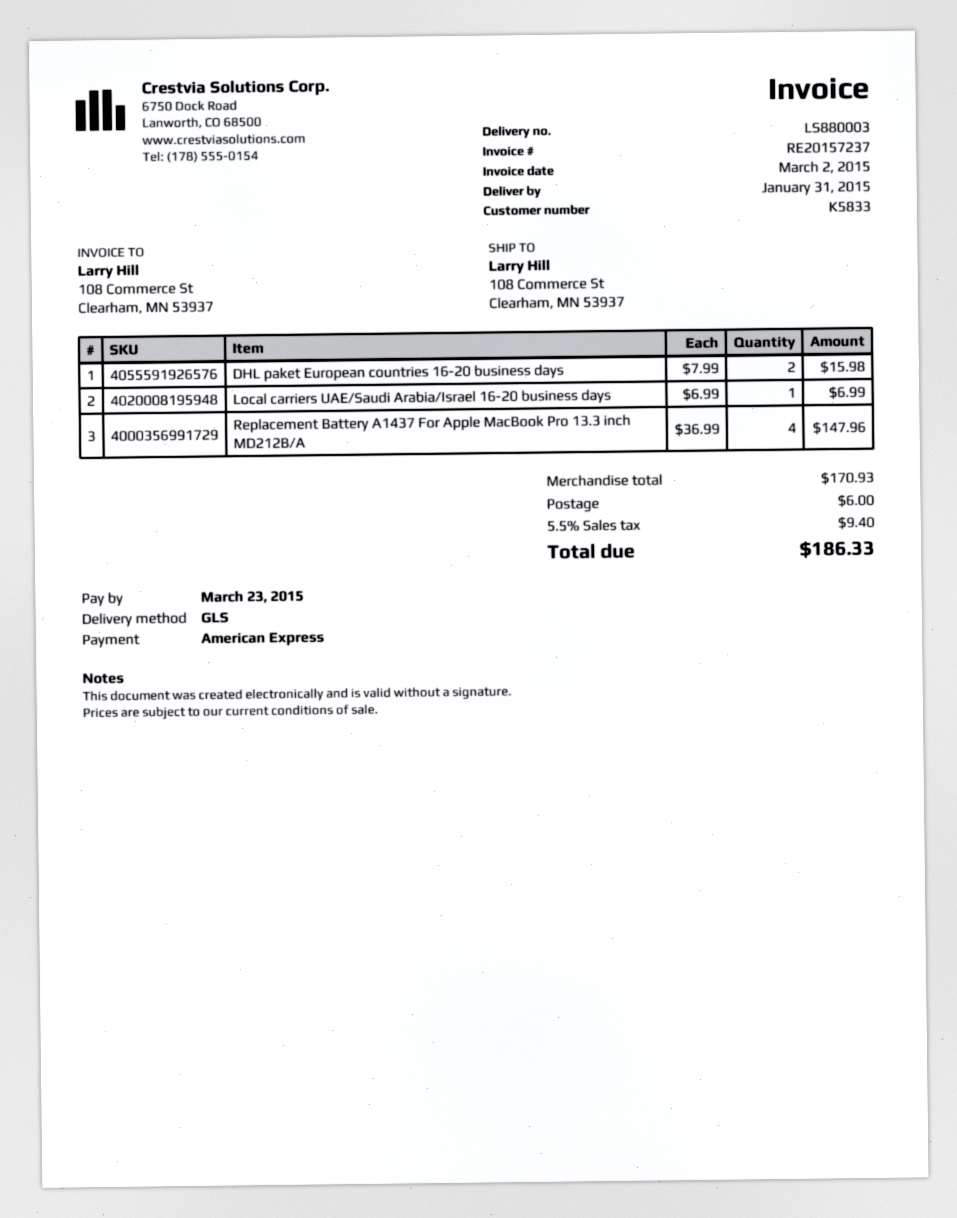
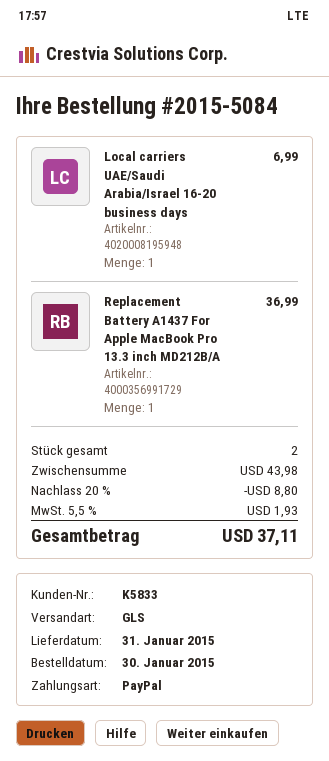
payment method: American Express -> PayPal
DHL paket European countries 16-20 business days: 2 for 15.98 -> none
Replacement Battery A1437 For Apple MacBook Pro 13.3 inch MD212B/A: 4 for 147.96 -> 1 for 36.99
subtotal: 170.93 -> 43.98
discount: none -> 20% = 8.80
shipping: 6.00 -> none
tax: 5.5% = 9.40 -> 5.5% = 1.93
total: 186.33 -> 37.11

